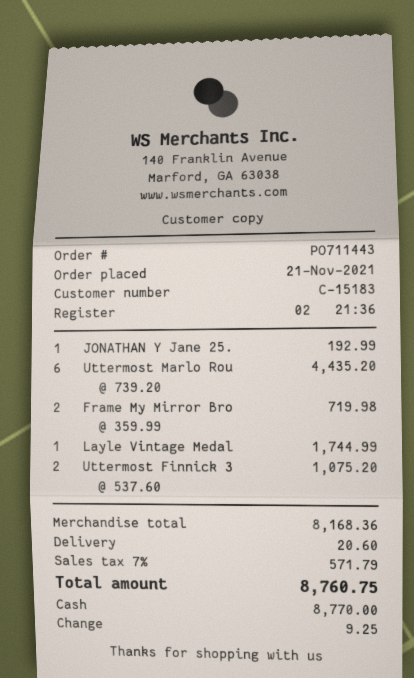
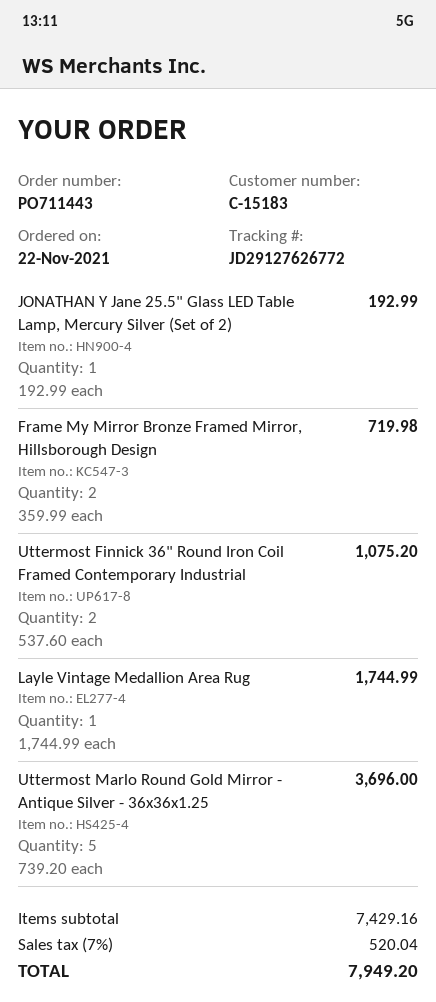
order date: 2021-11-21 -> 2021-11-22
Uttermost Marlo Rou: 6 x 739.20 = 4435.20 -> 5 x 739.20 = 3696.00
subtotal: 8168.36 -> 7429.16
shipping: 20.60 -> none
tax: 7% = 571.79 -> 7% = 520.04
total: 8760.75 -> 7949.20

